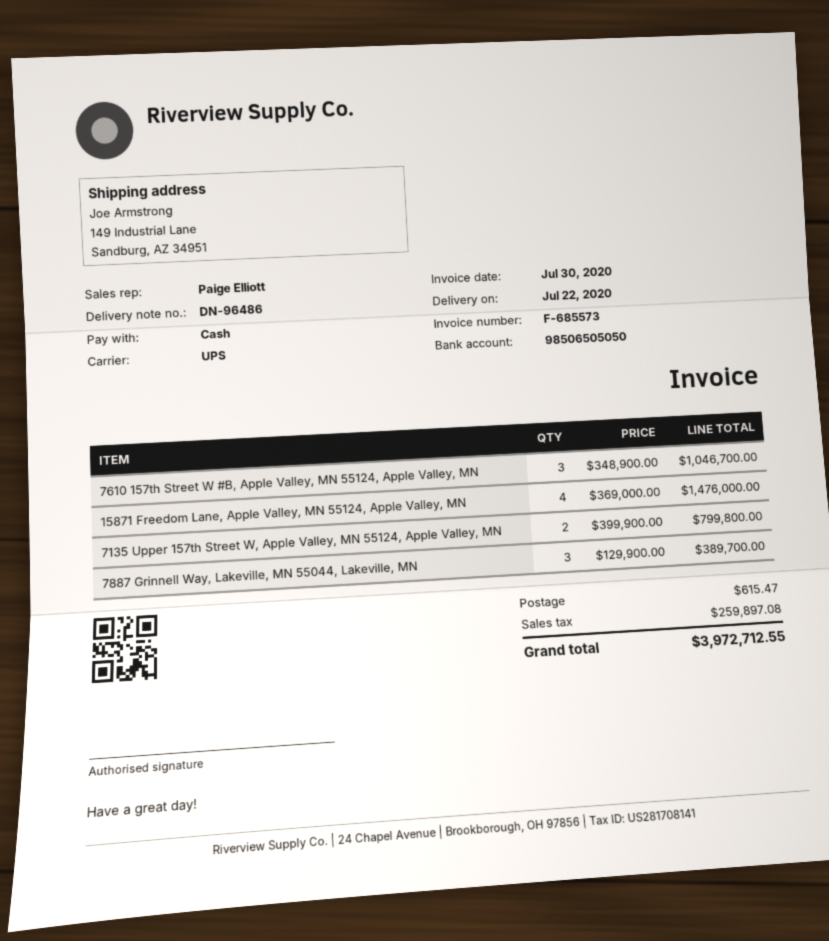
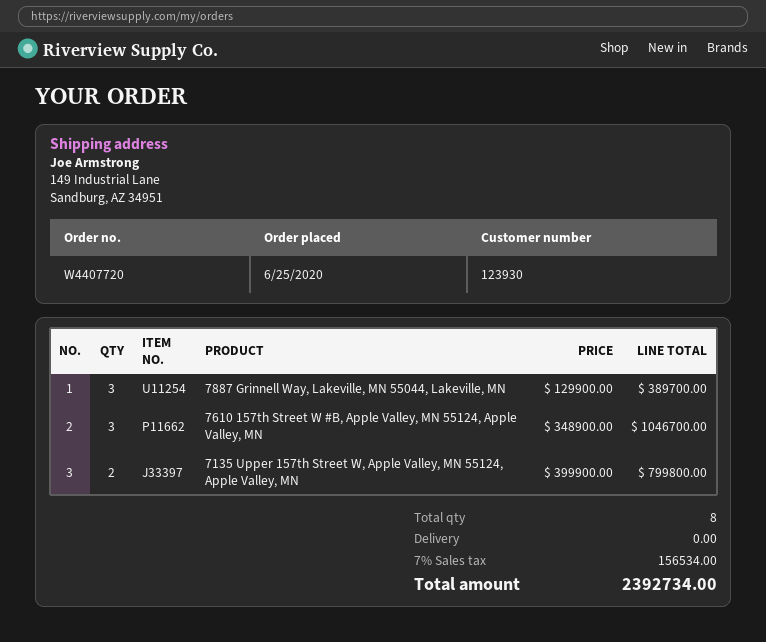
15871 Freedom Lane, Apple Valley, MN 55124, Apple Valley, MN: 4 x 369000.00 = 1476000.00 -> none
shipping: 615.47 -> 0.00
tax: 259897.08 -> 156534.00
total: 3972712.55 -> 2392734.00

